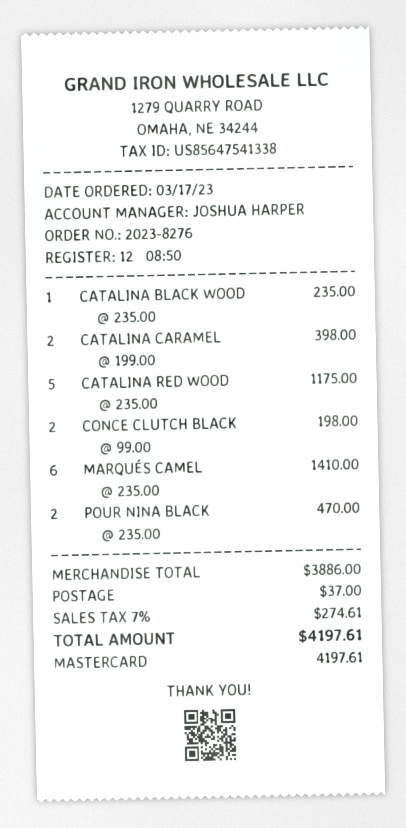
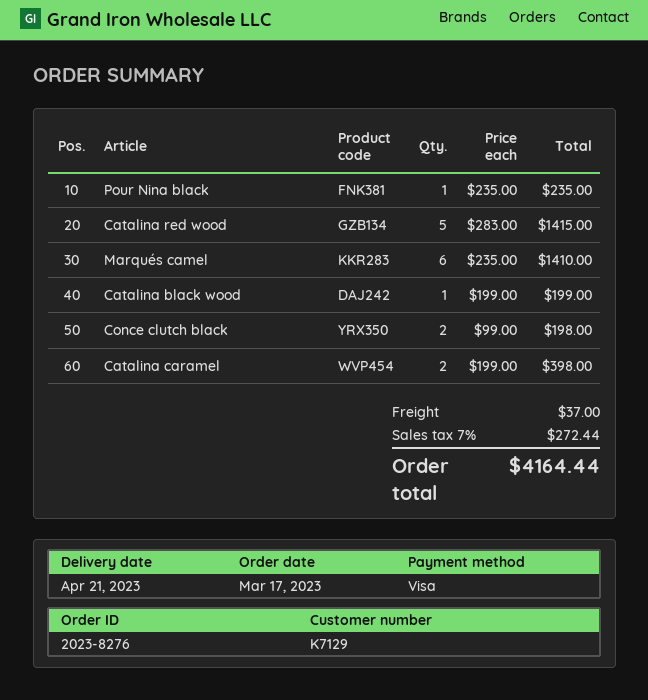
payment method: Mastercard -> Visa
CATALINA BLACK WOOD: 1 x 235.00 = 235.00 -> 1 x 199.00 = 199.00
CATALINA RED WOOD: 5 x 235.00 = 1175.00 -> 5 x 283.00 = 1415.00
POUR NINA BLACK: 2 x 235.00 = 470.00 -> 1 x 235.00 = 235.00
tax: 7% = 274.61 -> 7% = 272.44
total: 4197.61 -> 4164.44

